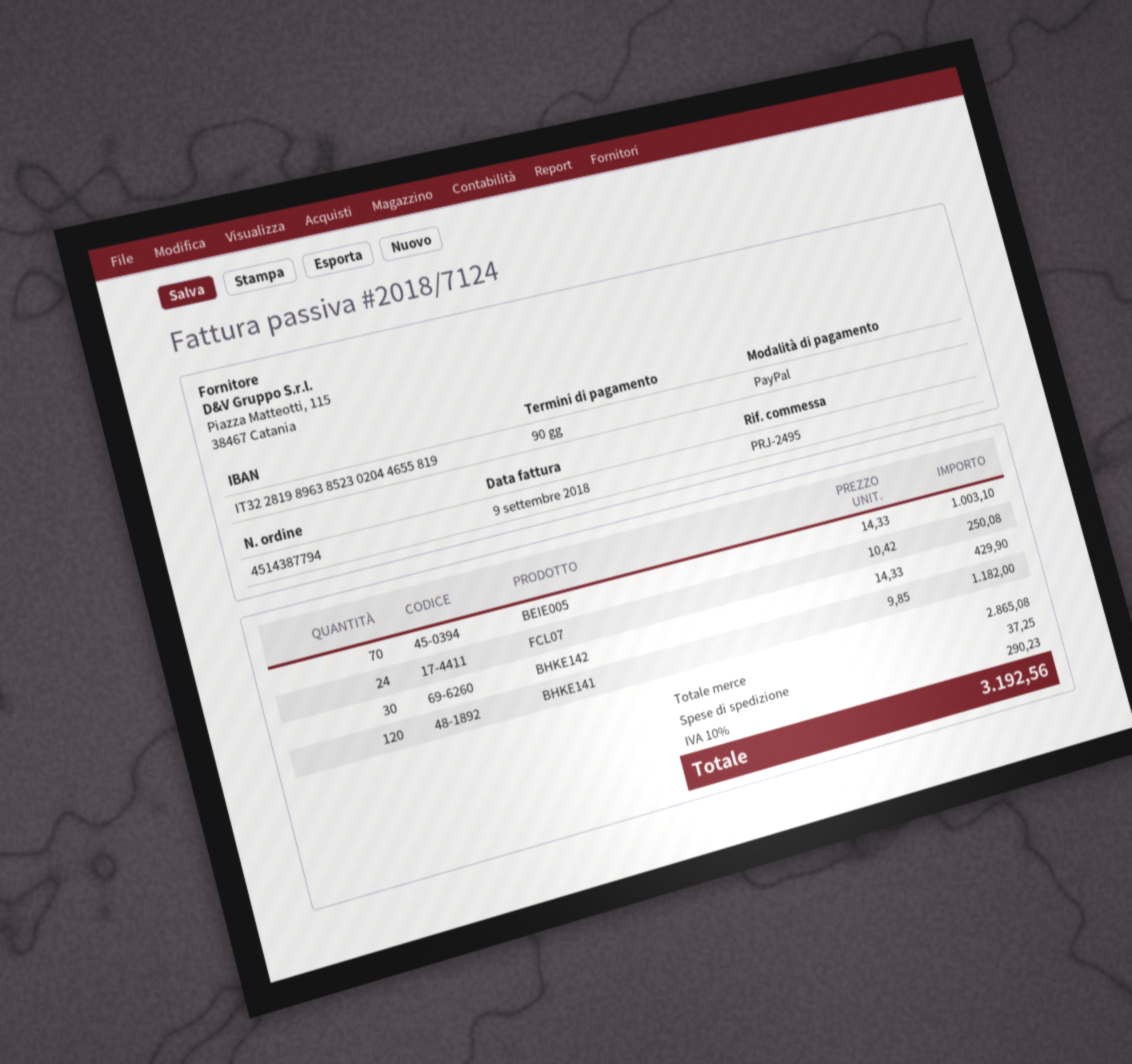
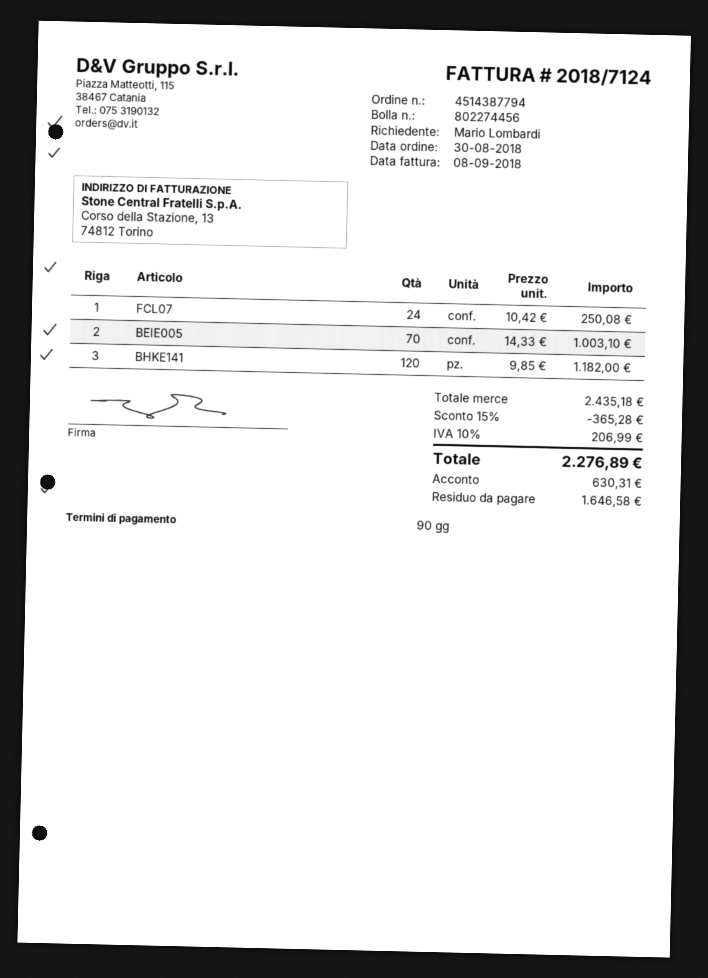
invoice date: 2018-09-09 -> 2018-09-08
BHKE142: 30 x 14.33 = 429.90 -> none
subtotal: 2865.08 -> 2435.18
discount: none -> 15% = 365.28
shipping: 37.25 -> none
tax: 10% = 290.23 -> 10% = 206.99
total: 3192.56 -> 2276.89

